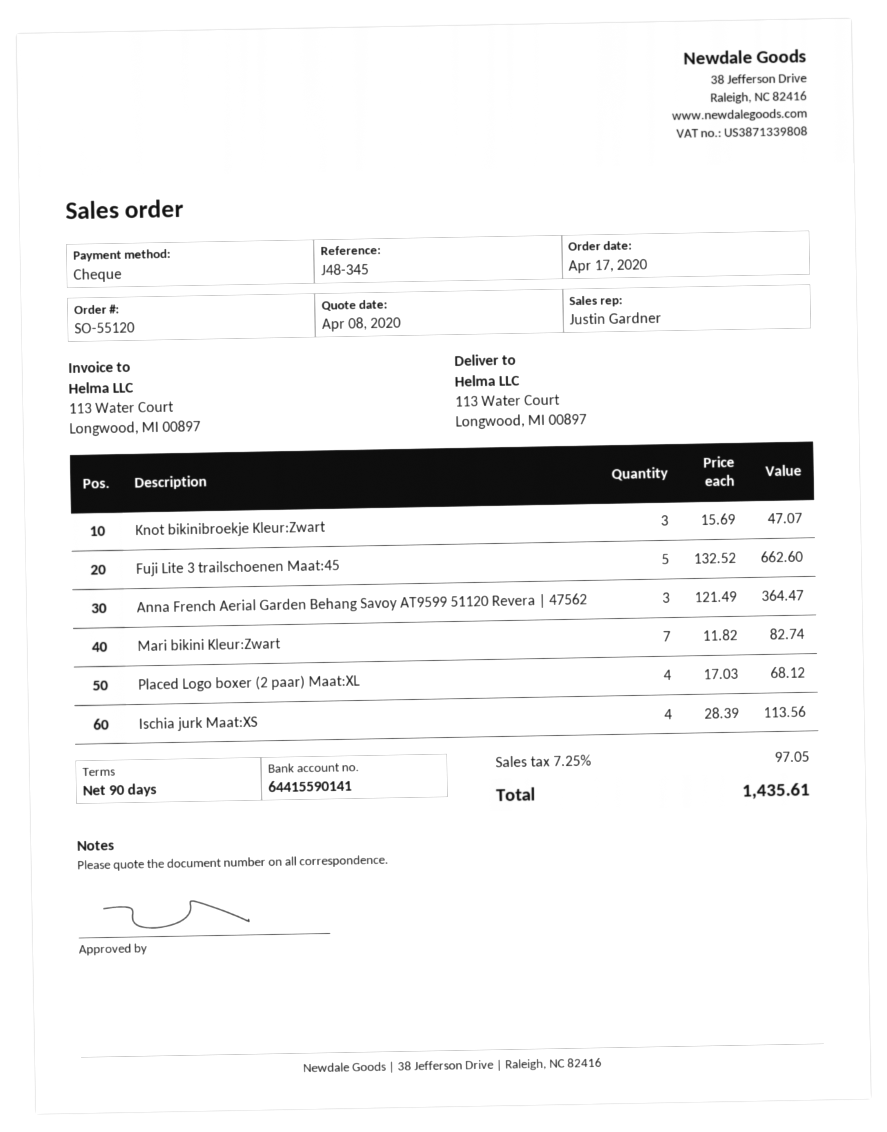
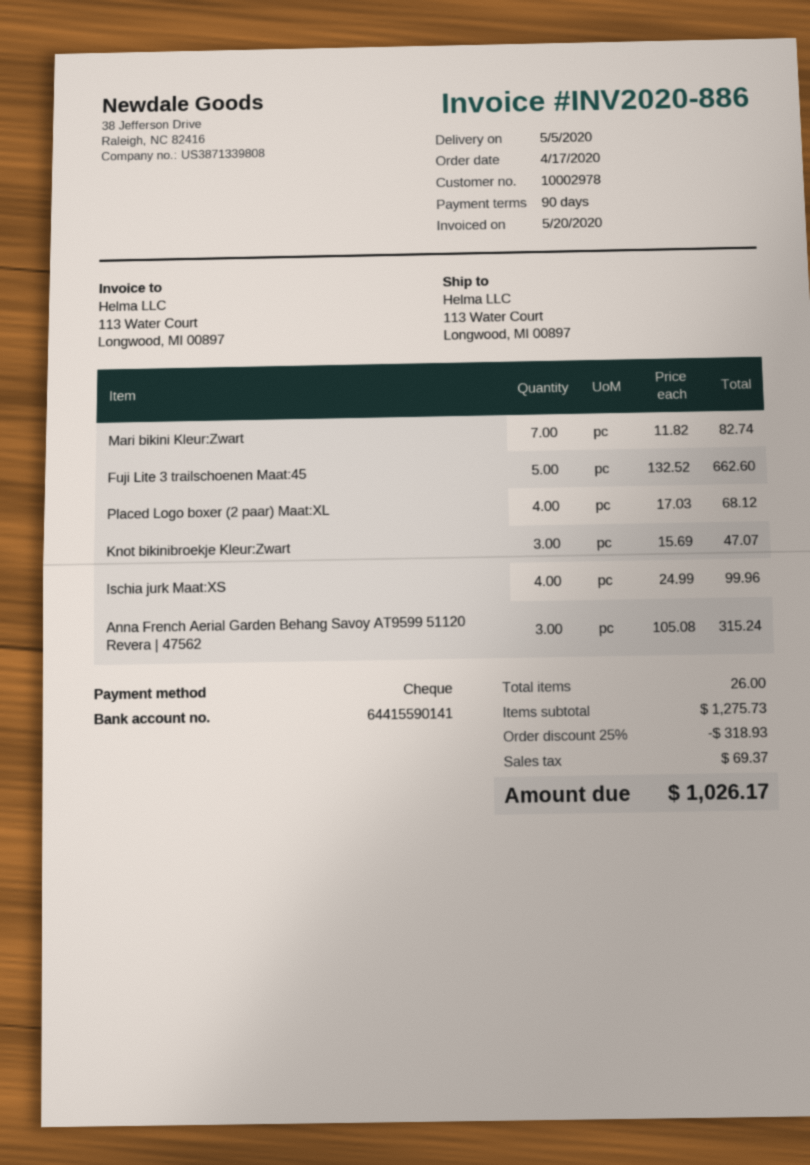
Anna French Aerial Garden Behang Savoy AT9599 51120 Revera | 47562: 3 x 121.49 = 364.47 -> 3 x 105.08 = 315.24
Ischia jurk Maat:XS: 4 x 28.39 = 113.56 -> 4 x 24.99 = 99.96
discount: none -> 25% = 318.93
tax: 97.05 -> 69.37
total: 1435.61 -> 1026.17

